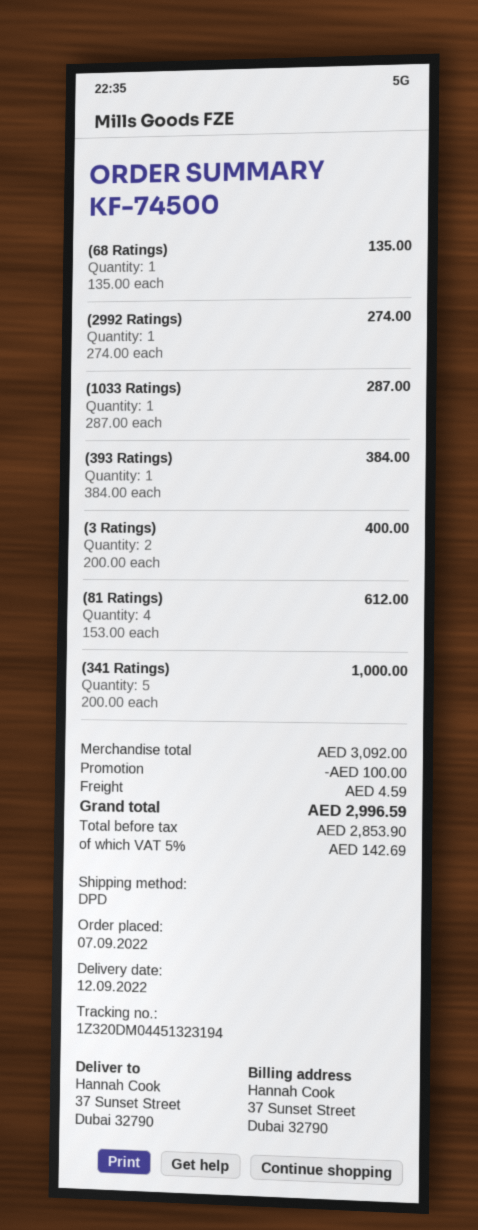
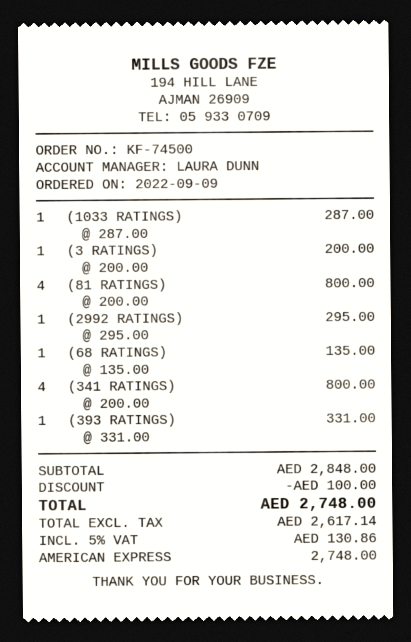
order date: 2022-09-07 -> 2022-09-09
(2992 Ratings): 1 x 274.00 = 274.00 -> 1 x 295.00 = 295.00
(393 Ratings): 1 x 384.00 = 384.00 -> 1 x 331.00 = 331.00
(3 Ratings): 2 x 200.00 = 400.00 -> 1 x 200.00 = 200.00
(81 Ratings): 4 x 153.00 = 612.00 -> 4 x 200.00 = 800.00
(341 Ratings): 5 x 200.00 = 1000.00 -> 4 x 200.00 = 800.00
subtotal: 3092.00 -> 2848.00
shipping: 4.59 -> none
net: 2853.90 -> 2617.14
tax: 5% = 142.69 -> 5% = 130.86
total: 2996.59 -> 2748.00

